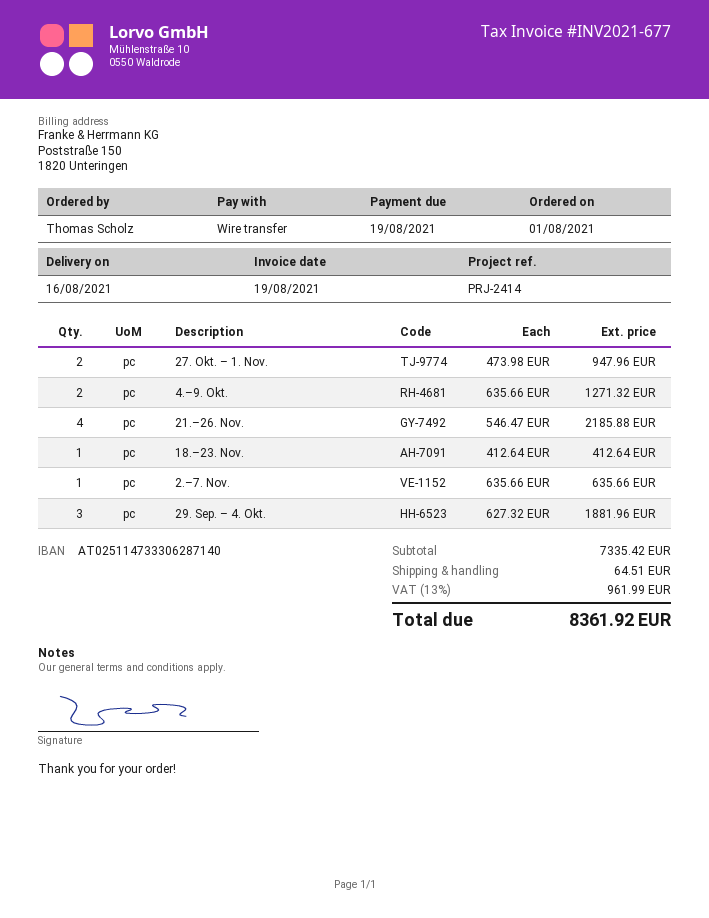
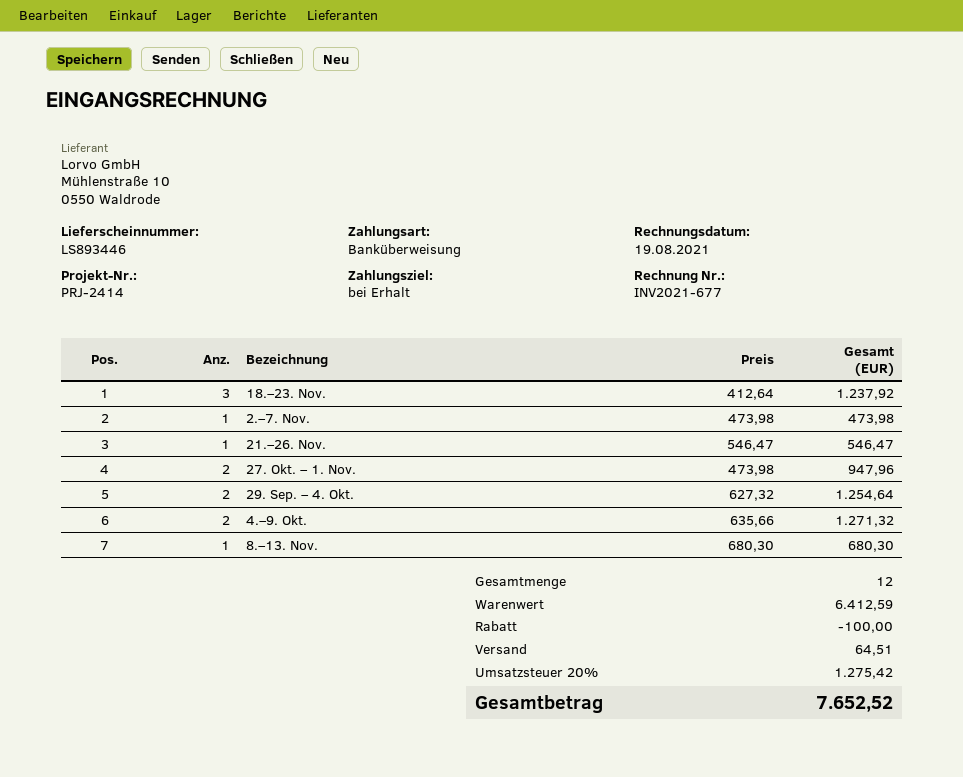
21.–26. Nov.: 4 x 546.47 = 2185.88 -> 1 x 546.47 = 546.47
18.–23. Nov.: 1 x 412.64 = 412.64 -> 3 x 412.64 = 1237.92
2.–7. Nov.: 1 x 635.66 = 635.66 -> 1 x 473.98 = 473.98
29. Sep. – 4. Okt.: 3 x 627.32 = 1881.96 -> 2 x 627.32 = 1254.64
8.–13. Nov.: none -> 1 x 680.30 = 680.30
subtotal: 7335.42 -> 6412.59
discount: none -> 100.00
tax: 13% = 961.99 -> 20% = 1275.42
total: 8361.92 -> 7652.52

